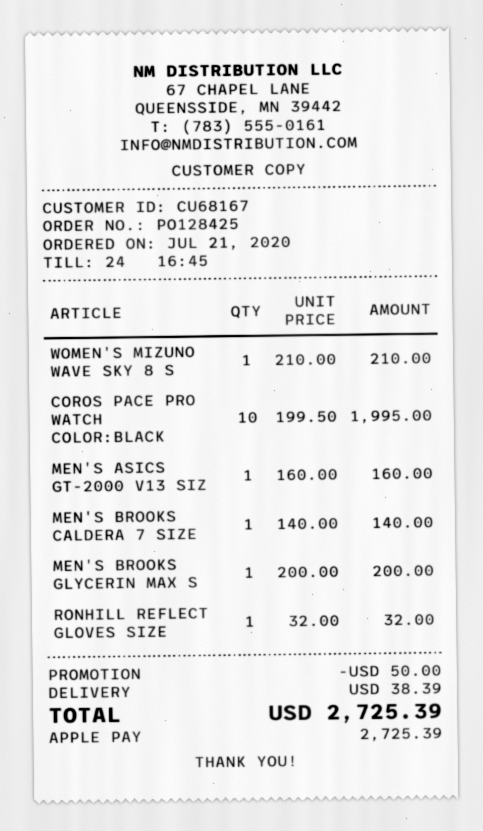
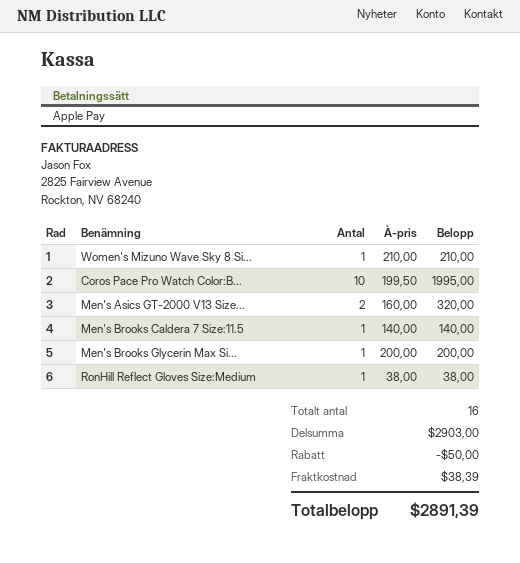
MEN'S ASICS GT-2000 V13 SIZ: 1 x 160.00 = 160.00 -> 2 x 160.00 = 320.00
RONHILL REFLECT GLOVES SIZE: 1 x 32.00 = 32.00 -> 1 x 38.00 = 38.00
total: 2725.39 -> 2891.39

